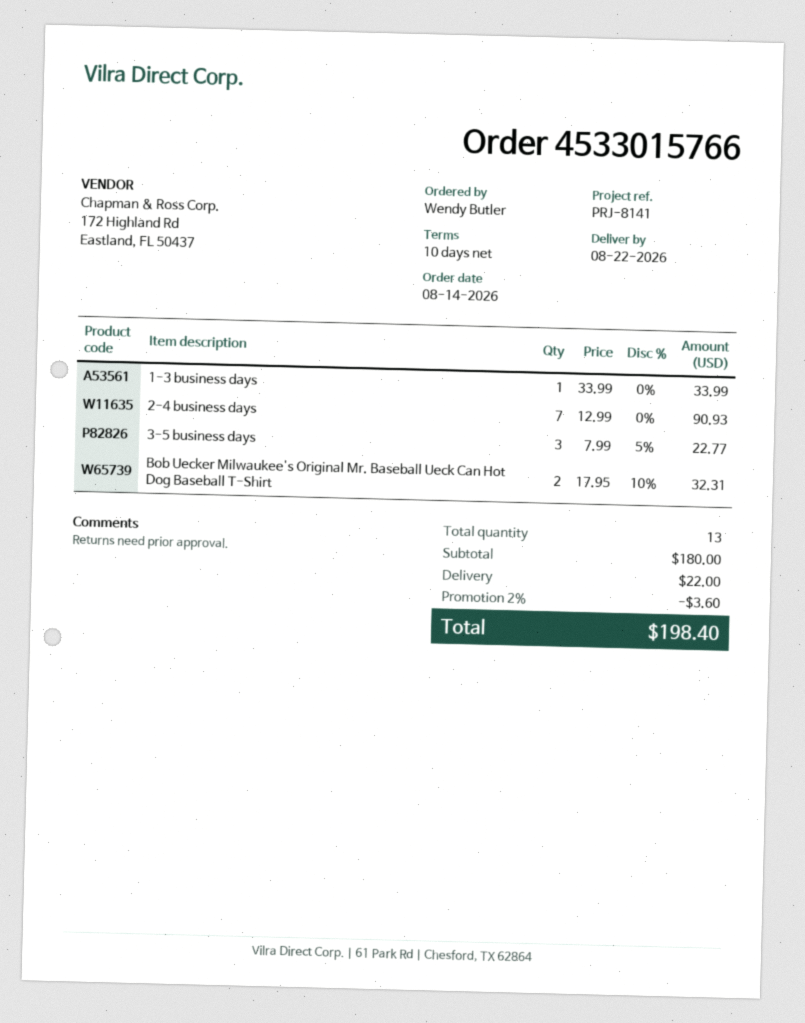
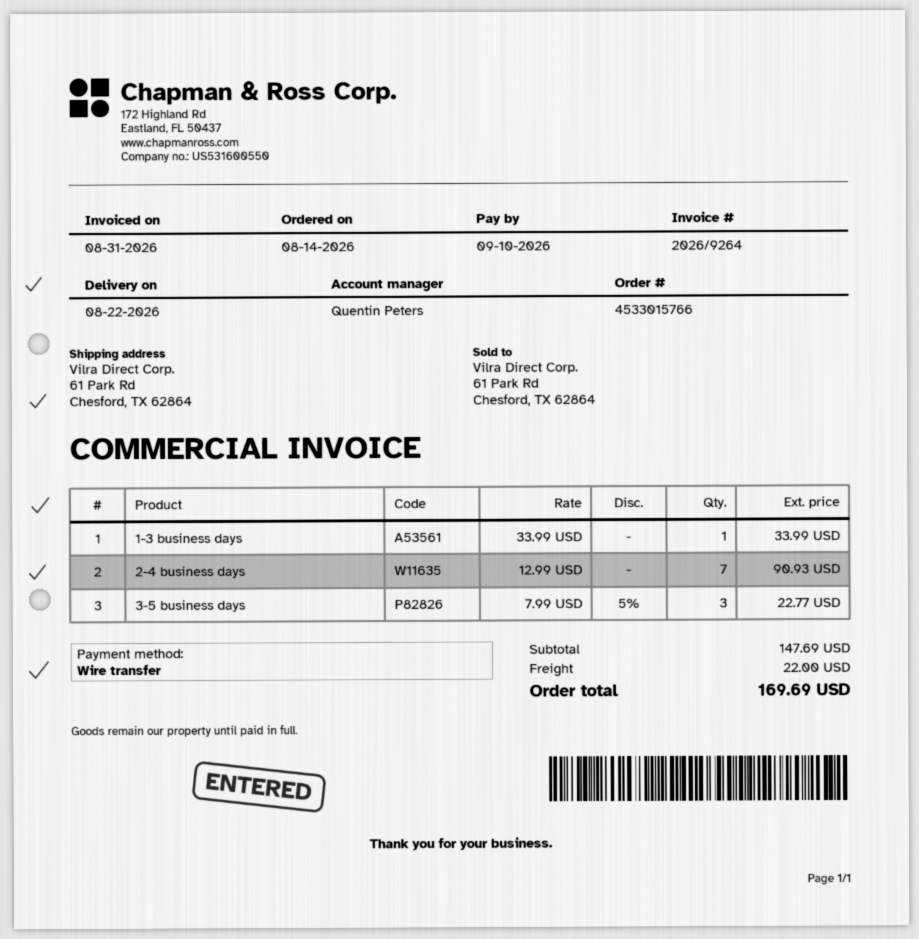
Bob Uecker Milwaukee's Original Mr. Baseball Ueck Can Hot Dog Baseball T-Shirt: 2 x 17.95 - 10% = 32.31 -> none
subtotal: 180.00 -> 147.69
discount: 2% = 3.60 -> none
total: 198.40 -> 169.69

